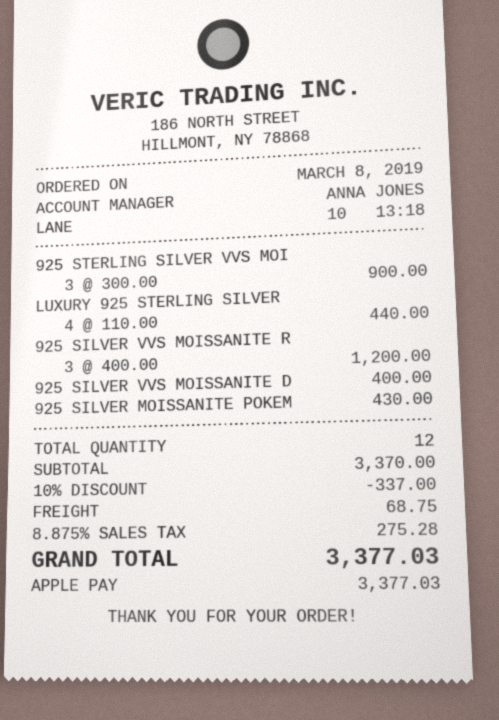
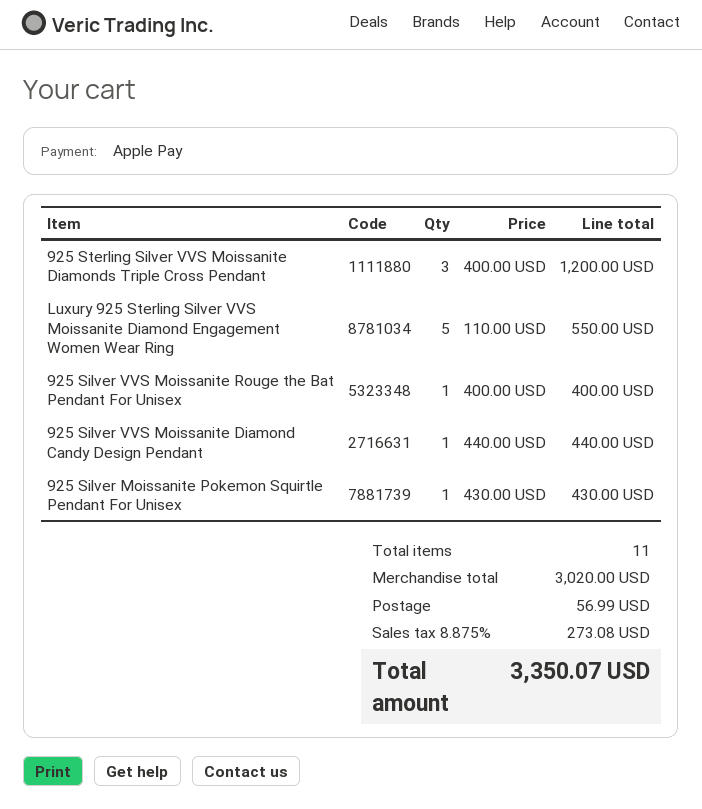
925 STERLING SILVER VVS MOI: 3 x 300.00 = 900.00 -> 3 x 400.00 = 1200.00
LUXURY 925 STERLING SILVER: 4 x 110.00 = 440.00 -> 5 x 110.00 = 550.00
925 SILVER VVS MOISSANITE R: 3 x 400.00 = 1200.00 -> 1 x 400.00 = 400.00
925 SILVER VVS MOISSANITE D: 1 x 400.00 = 400.00 -> 1 x 440.00 = 440.00
total quantity: 12 -> 11
subtotal: 3370.00 -> 3020.00
discount: 10% = 337.00 -> none
shipping: 68.75 -> 56.99
tax: 8.875% = 275.28 -> 8.875% = 273.08
total: 3377.03 -> 3350.07

